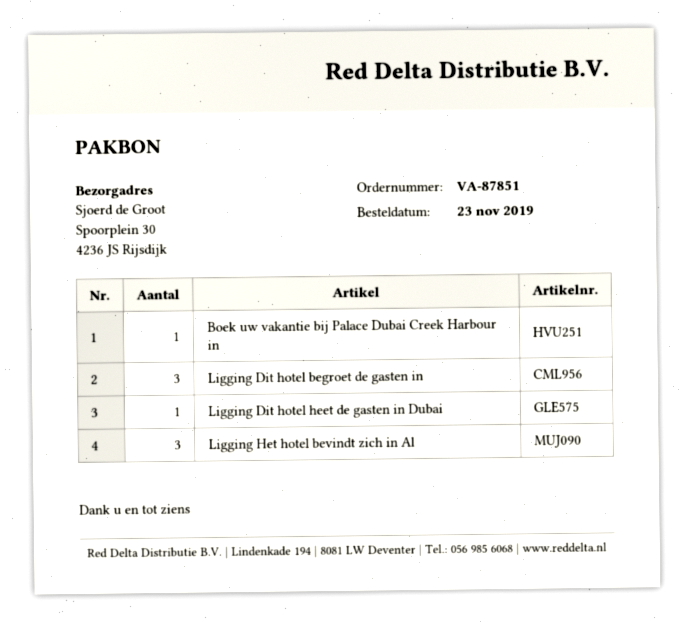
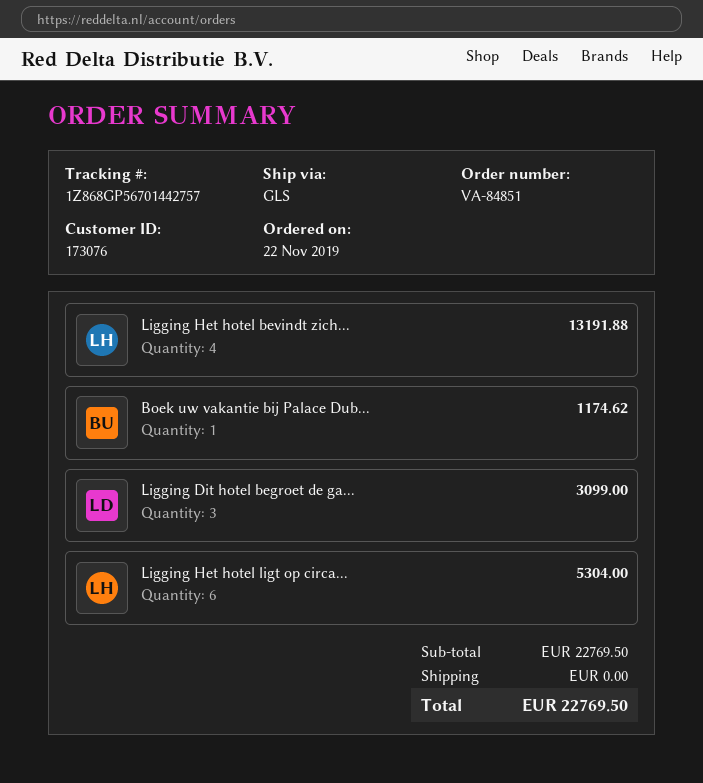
order number: VA-87851 -> VA-84851
order date: 2019-11-23 -> 2019-11-22
Ligging Dit hotel heet de gasten in Dubai: 1 -> none
Ligging Het hotel bevindt zich in Al: 3 -> 4
Ligging Het hotel ligt op circa...: none -> 6

